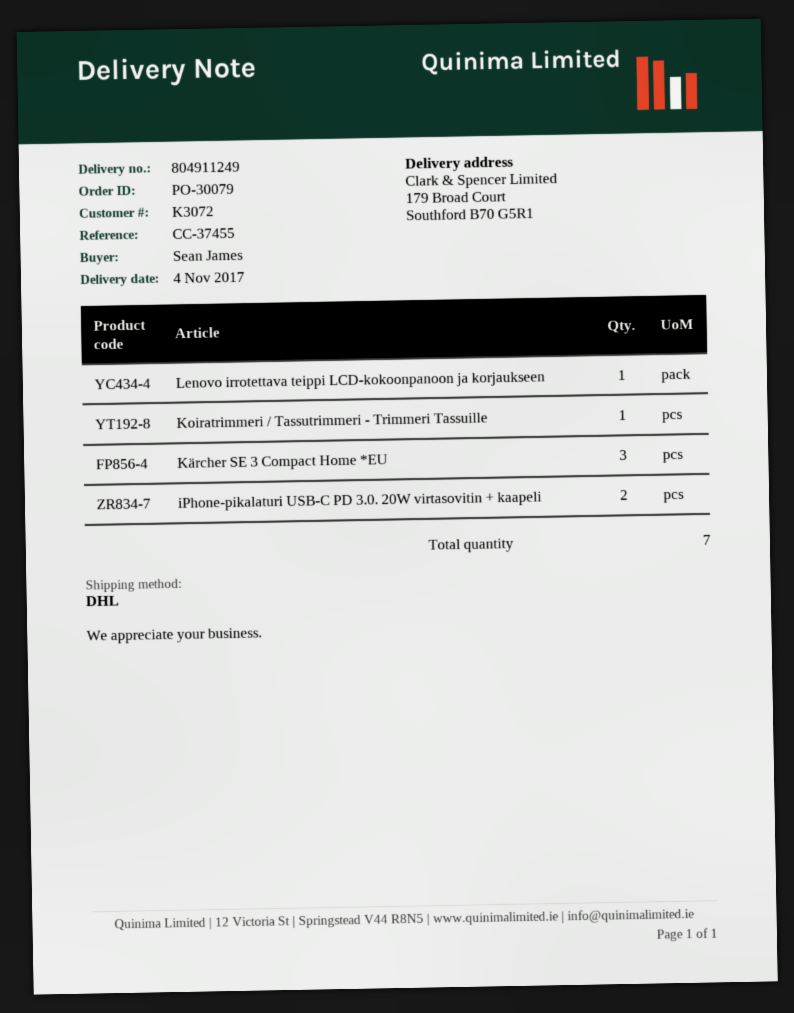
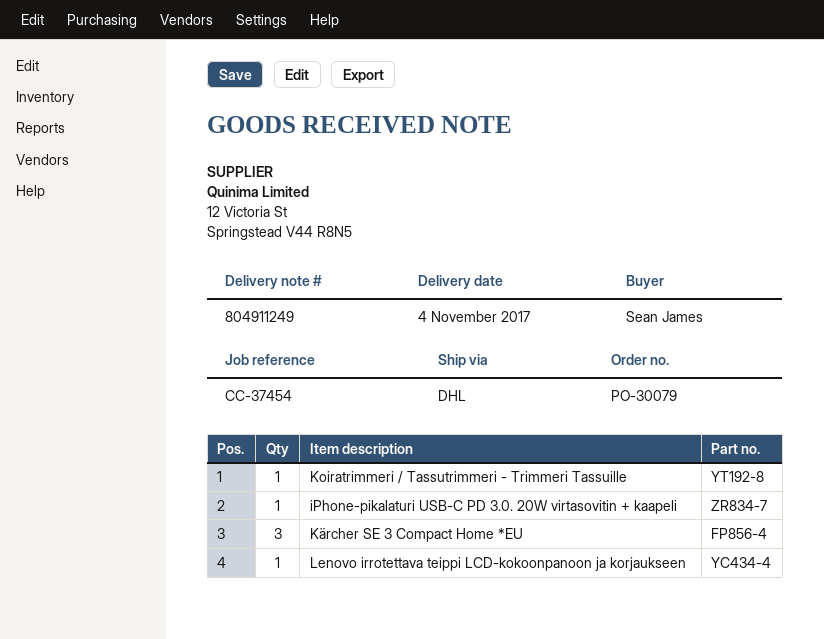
reference: CC-37455 -> CC-37454
iPhone-pikalaturi USB-C PD 3.0. 20W virtasovitin + kaapeli: 2 -> 1

